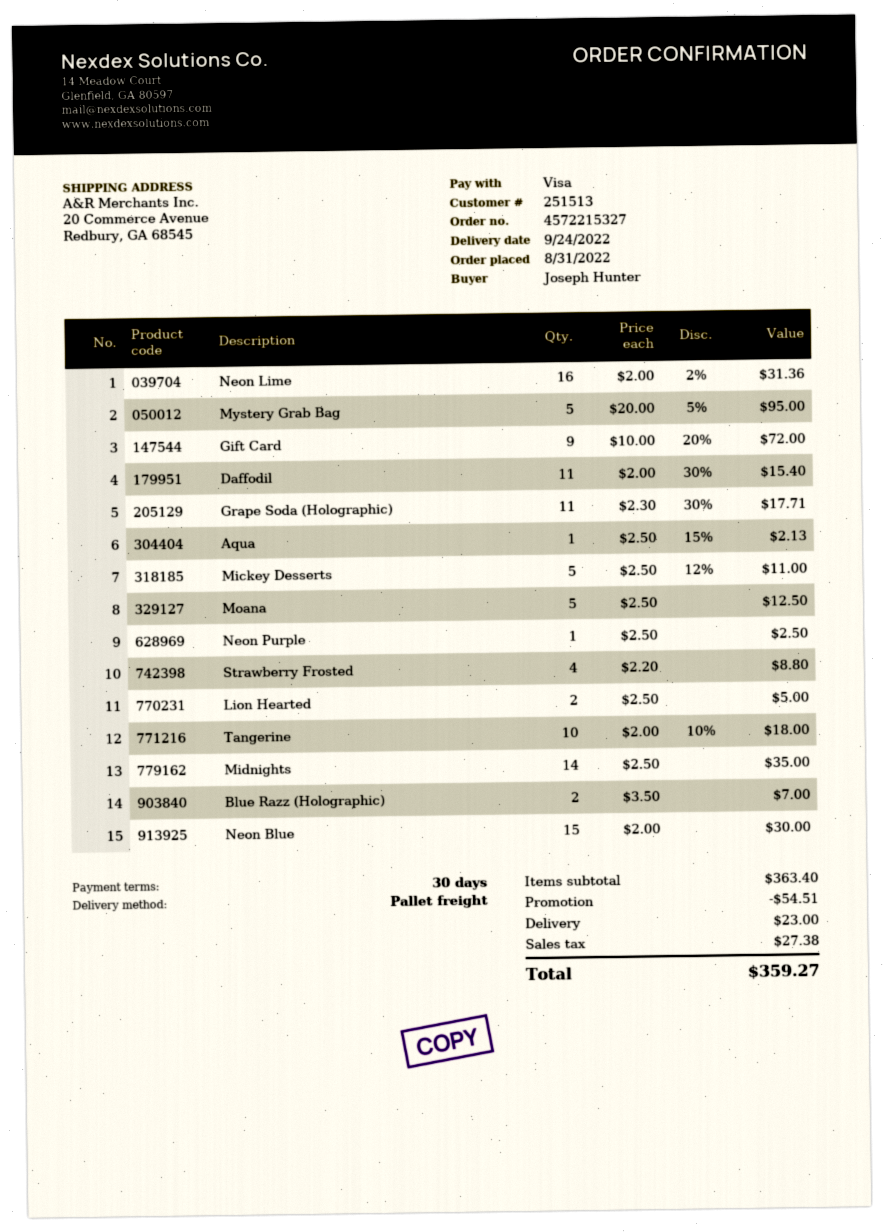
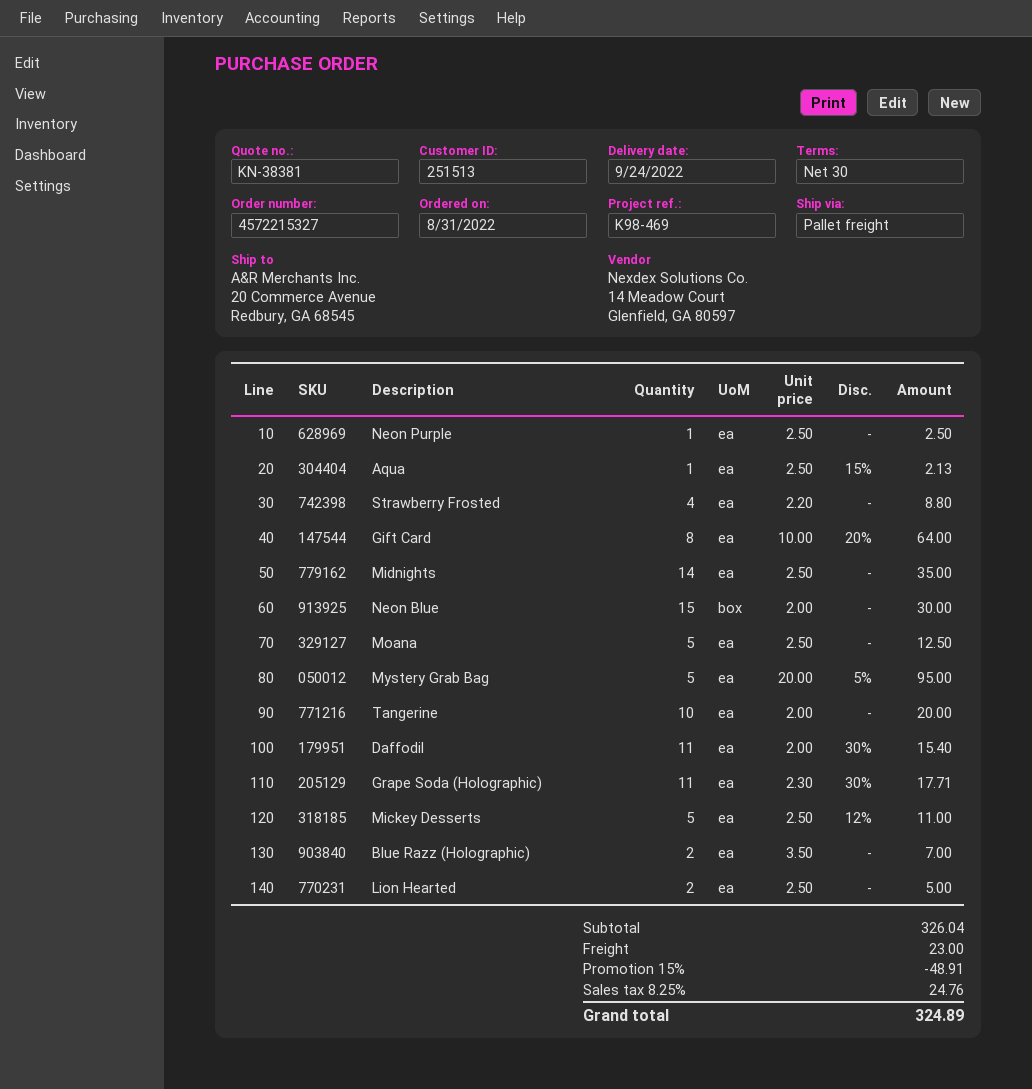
Neon Lime: 16 x 2.00 - 2% = 31.36 -> none
Gift Card: 9 x 10.00 - 20% = 72.00 -> 8 x 10.00 - 20% = 64.00
Tangerine: 10 x 2.00 - 10% = 18.00 -> 10 x 2.00 = 20.00
subtotal: 363.40 -> 326.04
discount: 54.51 -> 48.91
tax: 27.38 -> 24.76
total: 359.27 -> 324.89

